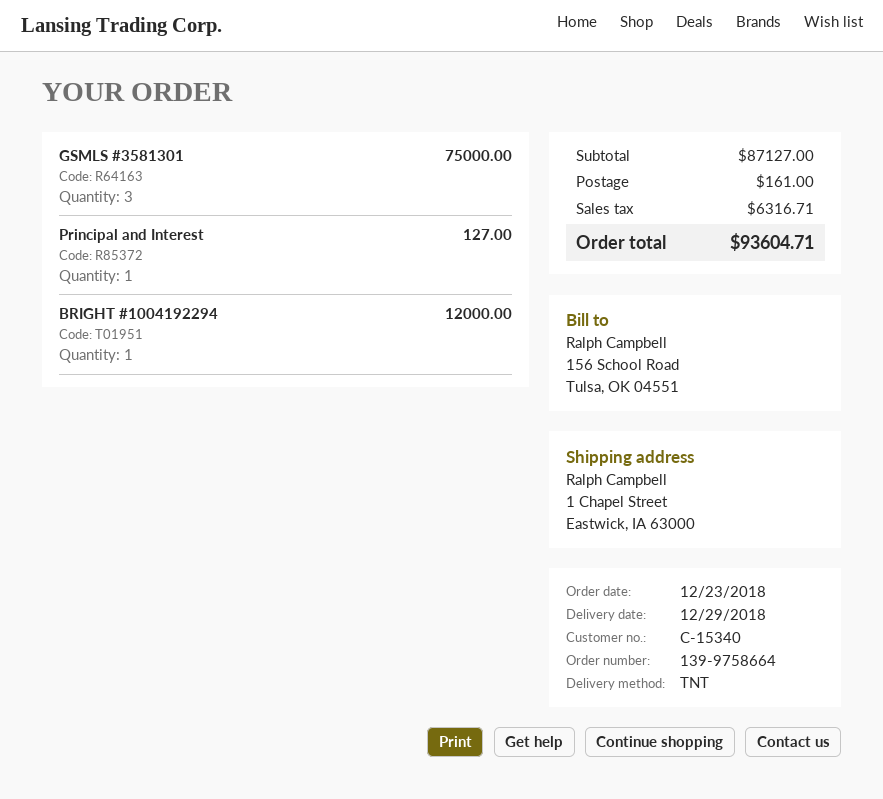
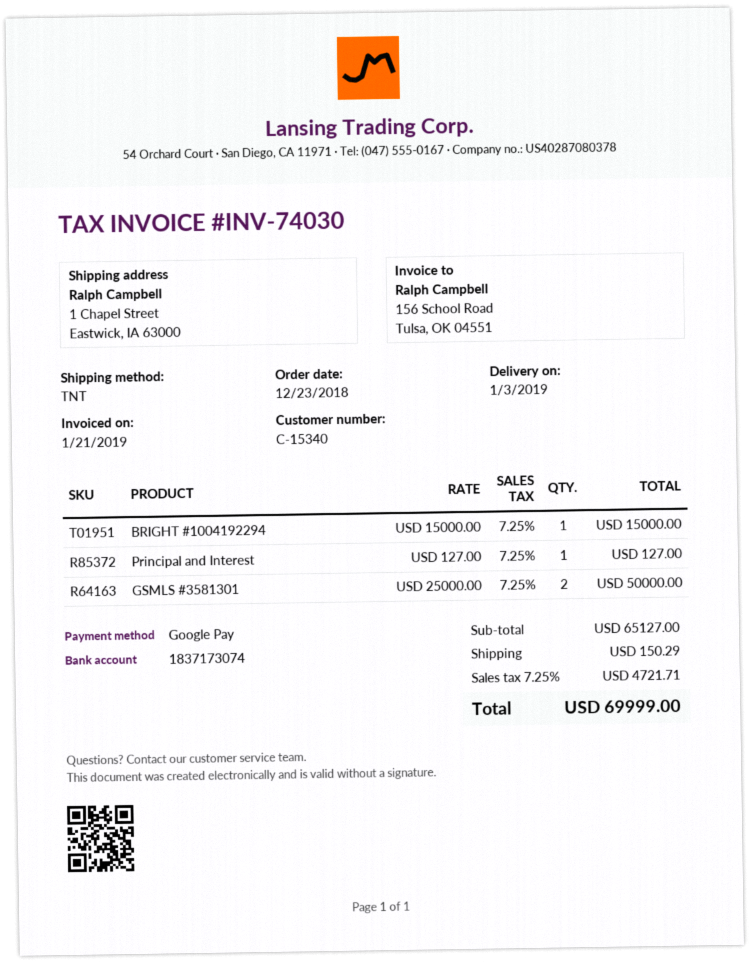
delivery date: 2018-12-29 -> 2019-01-03
GSMLS #3581301: 3 for 75000.00 -> 2 for 50000.00
BRIGHT #1004192294: 1 for 12000.00 -> 1 for 15000.00
subtotal: 87127.00 -> 65127.00
shipping: 161.00 -> 150.29
tax: 6316.71 -> 4721.71
total: 93604.71 -> 69999.00

